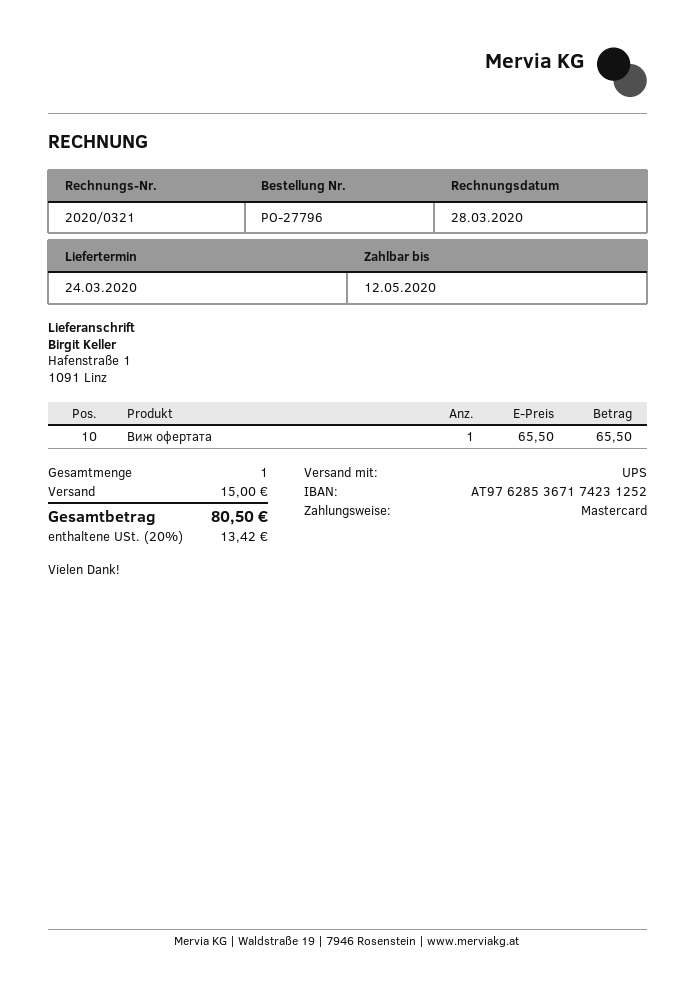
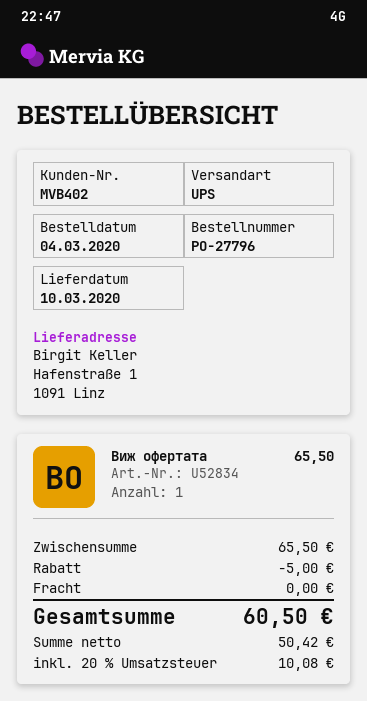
delivery date: 2020-03-24 -> 2020-03-10
discount: none -> 5.00
shipping: 15.00 -> 0.00
tax: 20% = 13.42 -> 20% = 10.08
total: 80.50 -> 60.50

